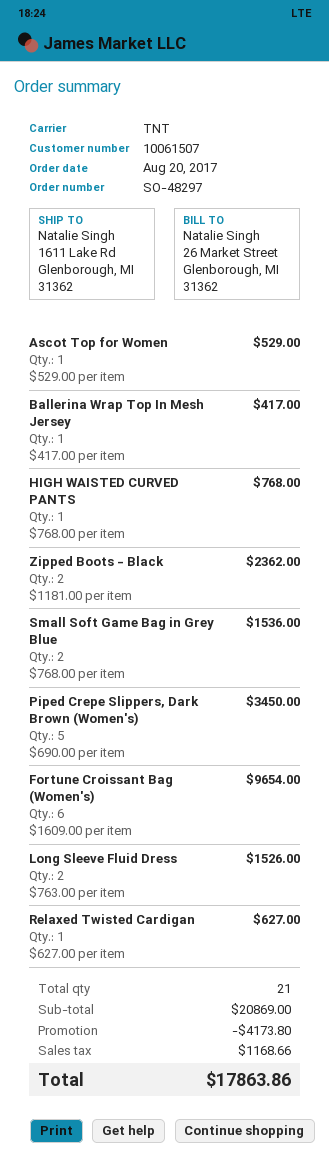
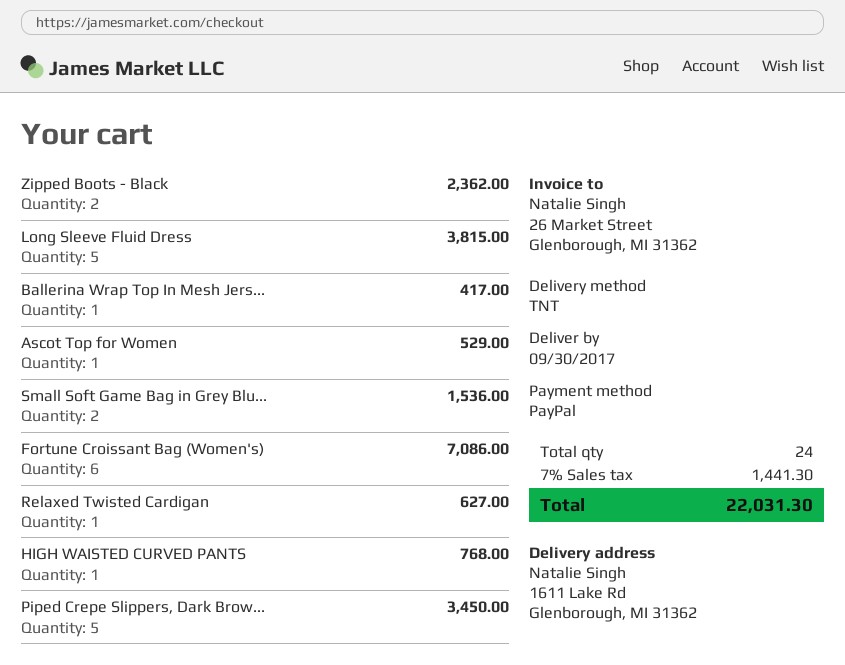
Fortune Croissant Bag (Women's): 6 for 9654.00 -> 6 for 7086.00
Long Sleeve Fluid Dress: 2 for 1526.00 -> 5 for 3815.00
total quantity: 21 -> 24
discount: 4173.80 -> none
tax: 1168.66 -> 1441.30
total: 17863.86 -> 22031.30

